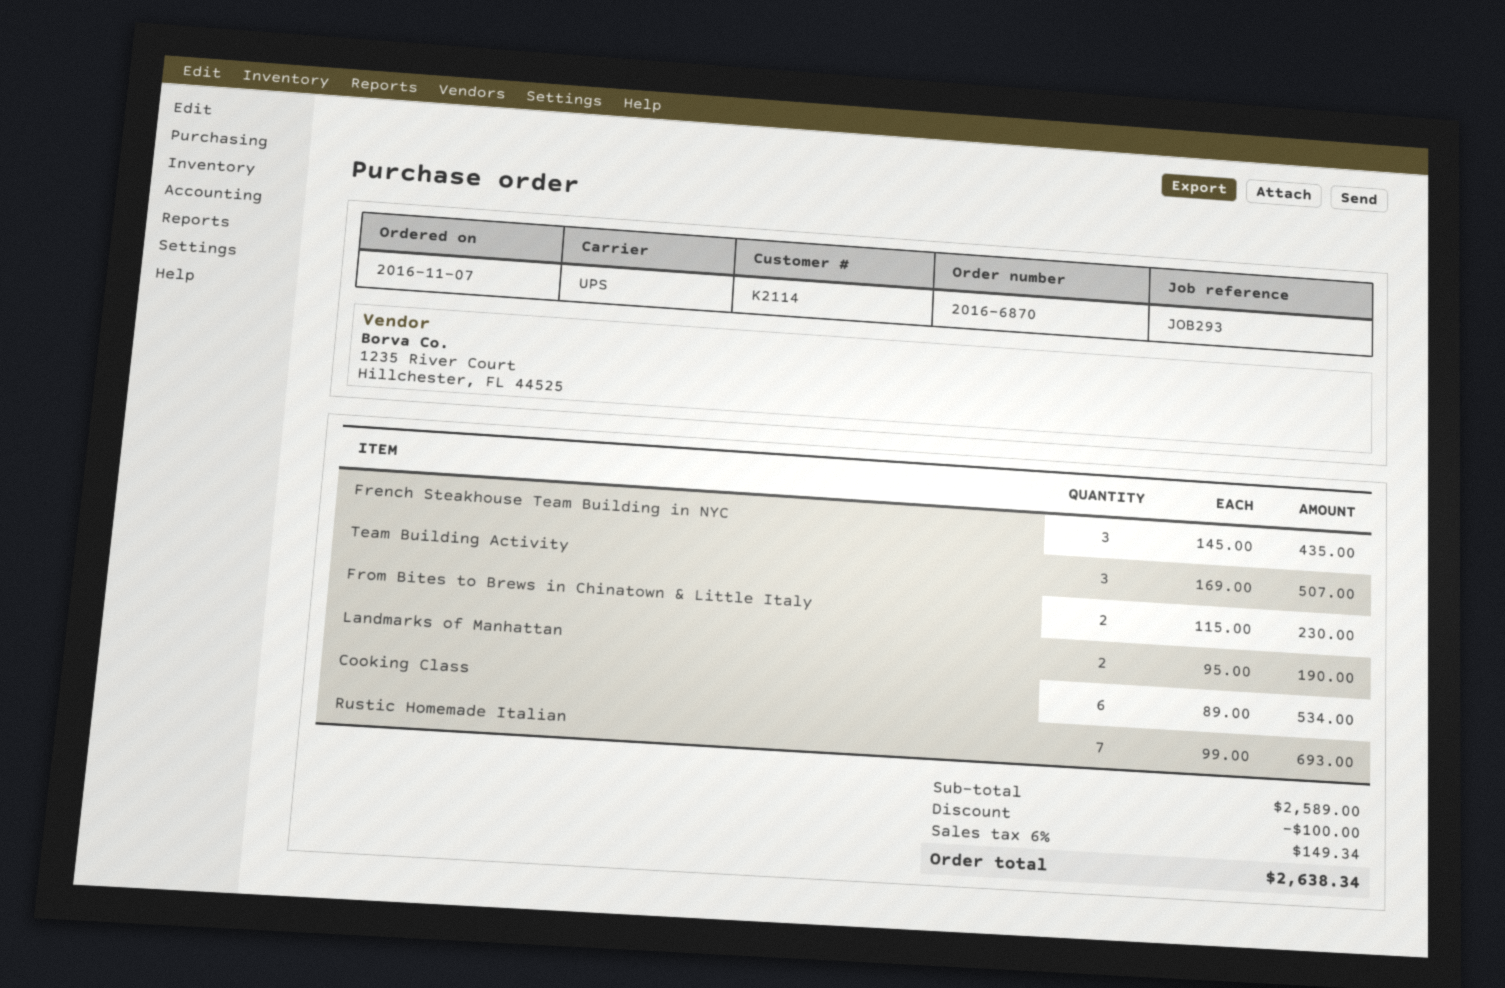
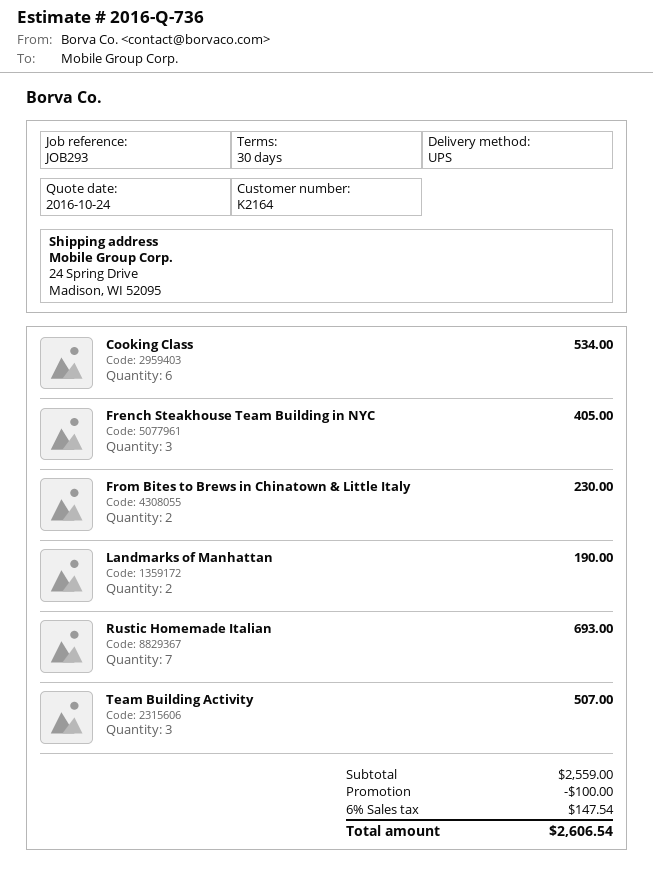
customer number: K2114 -> K2164
French Steakhouse Team Building in NYC: 3 for 435.00 -> 3 for 405.00
subtotal: 2589.00 -> 2559.00
tax: 6% = 149.34 -> 6% = 147.54
total: 2638.34 -> 2606.54

